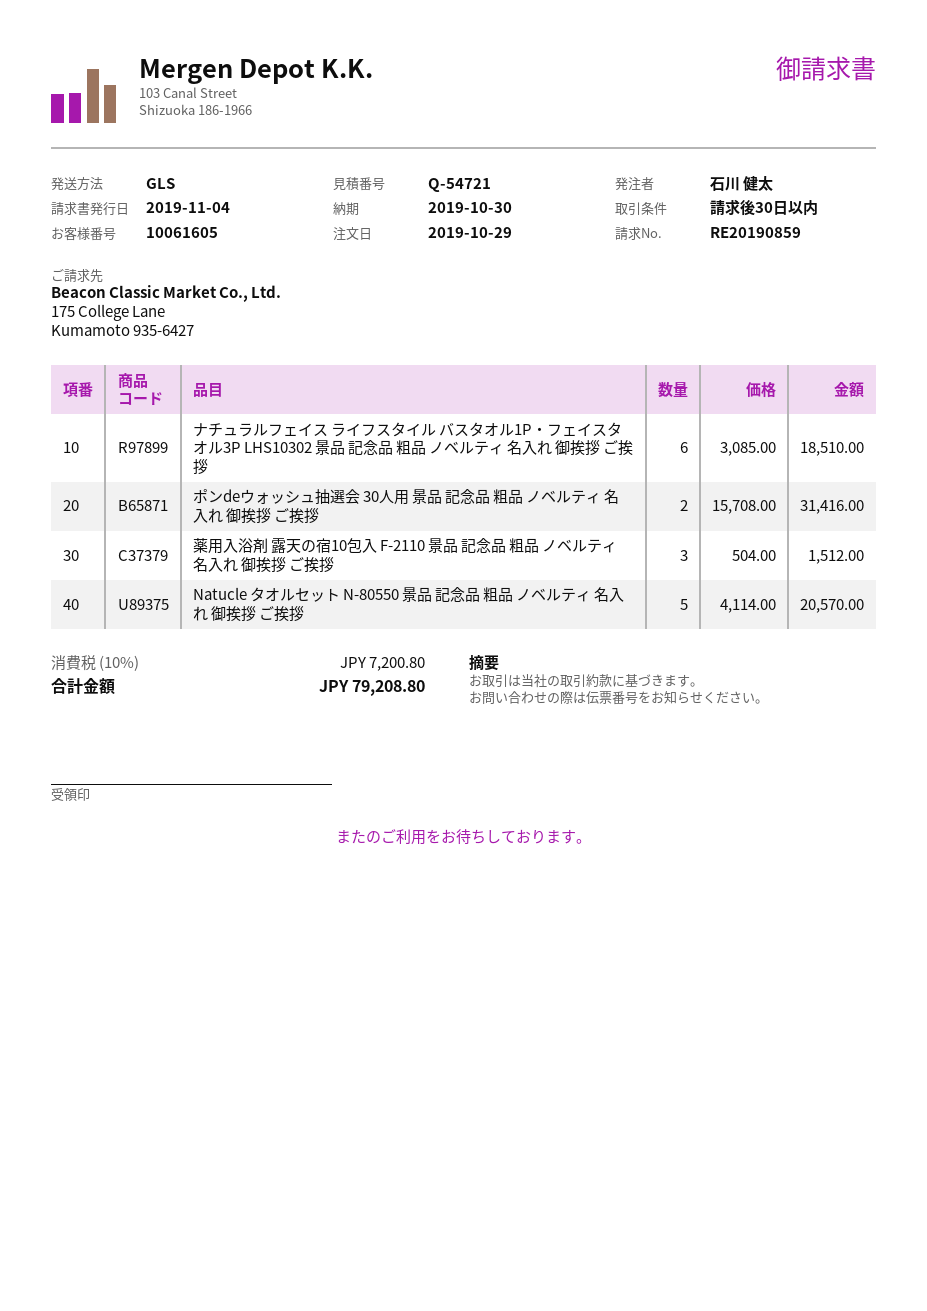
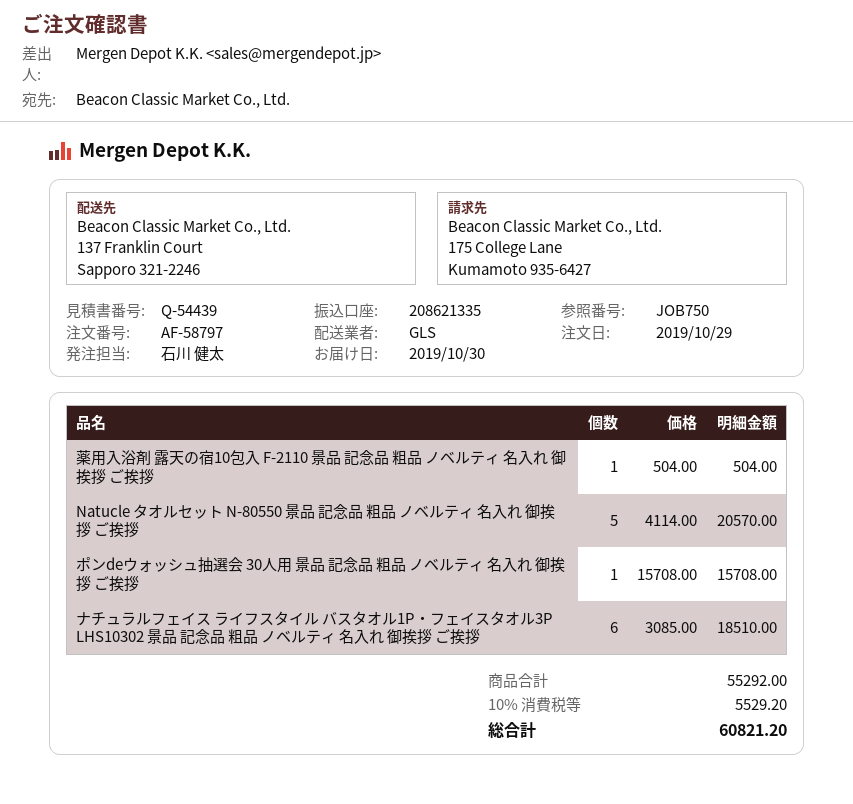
quote number: Q-54721 -> Q-54439
ポンdeウォッシュ抽選会 30人用 景品 記念品 粗品 ノベルティ 名入れ 御挨拶 ご挨拶: 2 x 15708.00 = 31416.00 -> 1 x 15708.00 = 15708.00
薬用入浴剤 露天の宿10包入 F-2110 景品 記念品 粗品 ノベルティ 名入れ 御挨拶 ご挨拶: 3 x 504.00 = 1512.00 -> 1 x 504.00 = 504.00
tax: 10% = 7200.80 -> 10% = 5529.20
total: 79208.80 -> 60821.20

